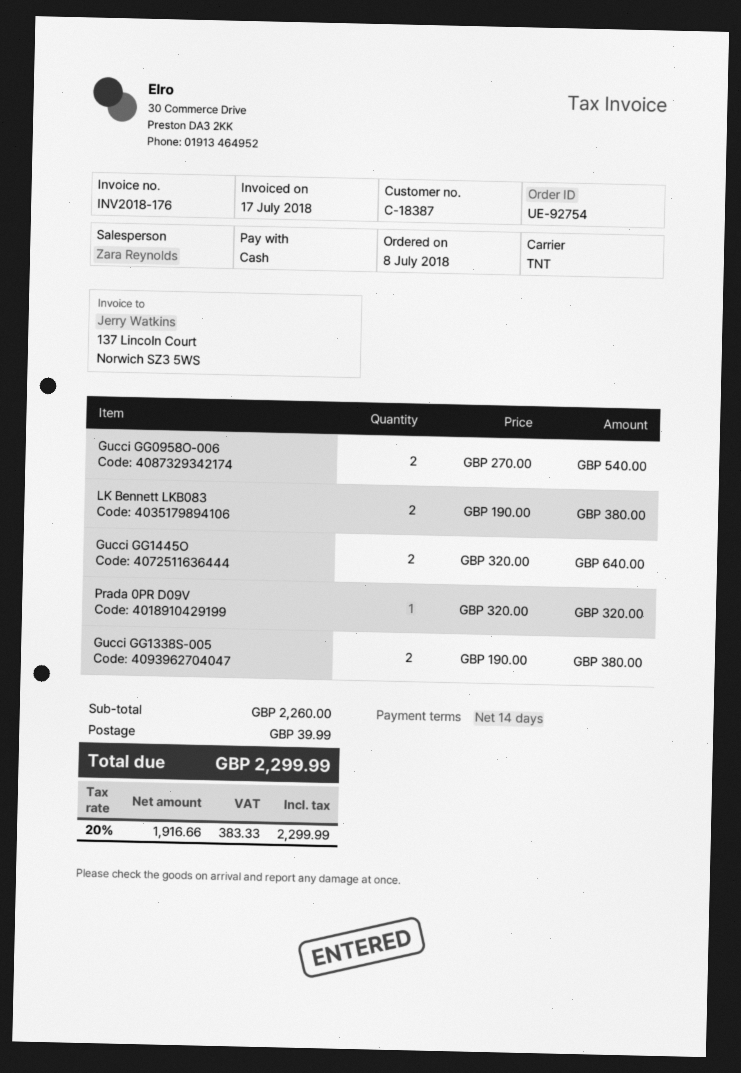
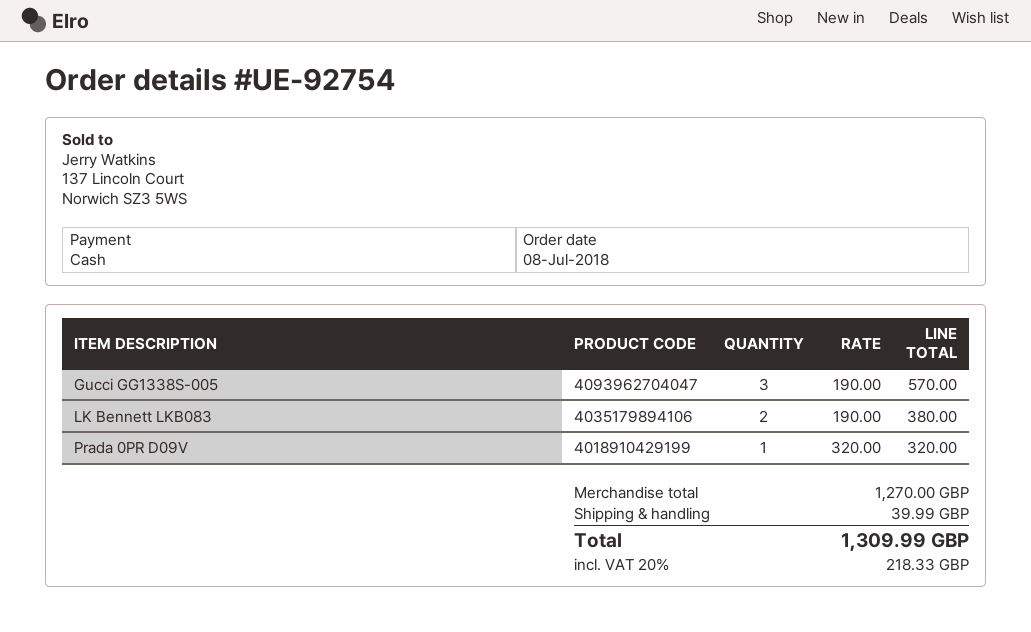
Gucci GG0958O-006: 2 x 270.00 = 540.00 -> none
Gucci GG1445O: 2 x 320.00 = 640.00 -> none
Gucci GG1338S-005: 2 x 190.00 = 380.00 -> 3 x 190.00 = 570.00
subtotal: 2260.00 -> 1270.00
tax: 20% = 383.33 -> 20% = 218.33
total: 2299.99 -> 1309.99

